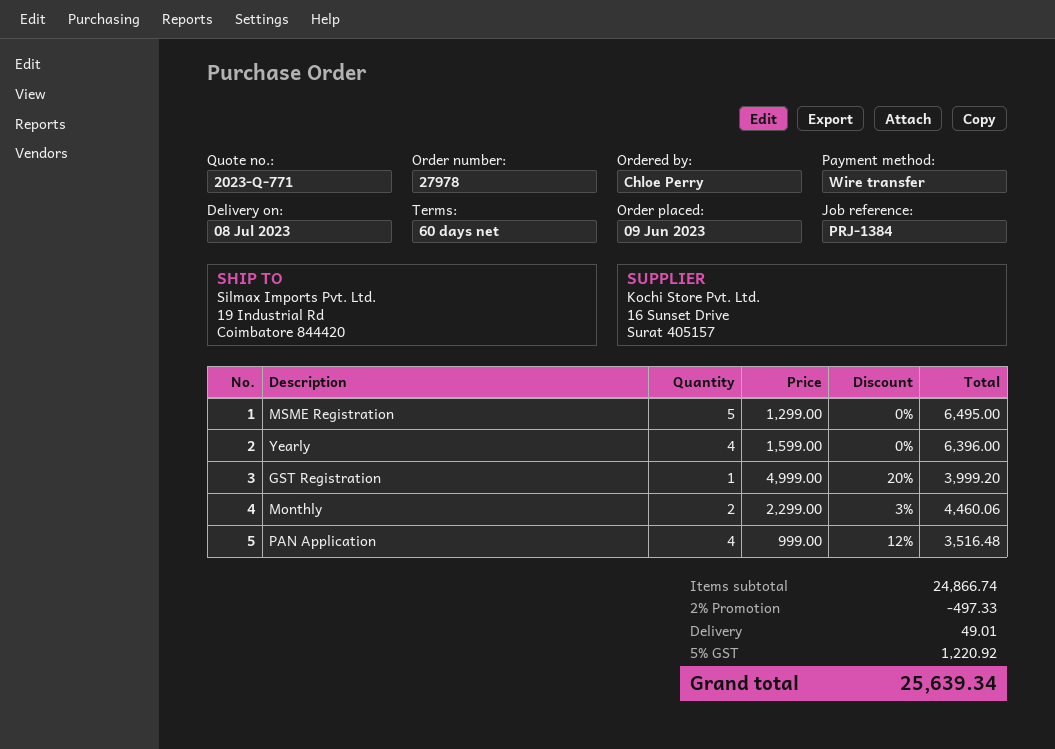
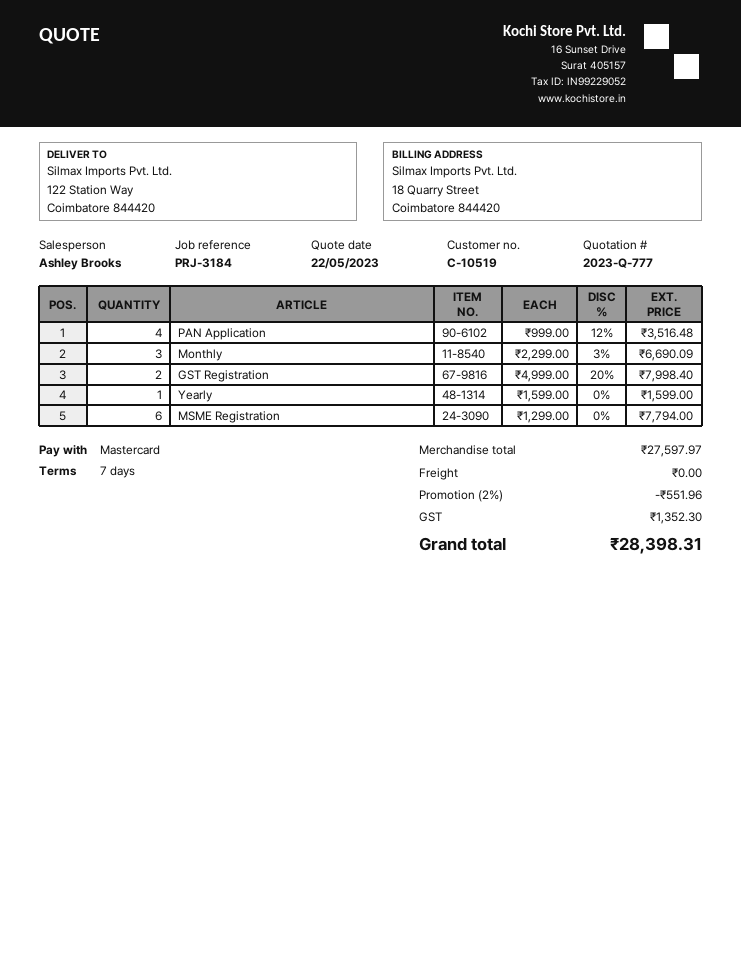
quote number: 2023-Q-771 -> 2023-Q-777
payment terms: 60 days -> 7 days
reference: PRJ-1384 -> PRJ-3184
payment method: bank transfer -> Mastercard
ship to: 19 Industrial Rd, Coimbatore 844420 -> 122 Station Way, Coimbatore 844420
MSME Registration: 5 x 1299.00 = 6495.00 -> 6 x 1299.00 = 7794.00
Yearly: 4 x 1599.00 = 6396.00 -> 1 x 1599.00 = 1599.00
GST Registration: 1 x 4999.00 - 20% = 3999.20 -> 2 x 4999.00 - 20% = 7998.40
Monthly: 2 x 2299.00 - 3% = 4460.06 -> 3 x 2299.00 - 3% = 6690.09
subtotal: 24866.74 -> 27597.97
discount: 2% = 497.33 -> 2% = 551.96
shipping: 49.01 -> 0.00
tax: 1220.92 -> 1352.30
total: 25639.34 -> 28398.31

